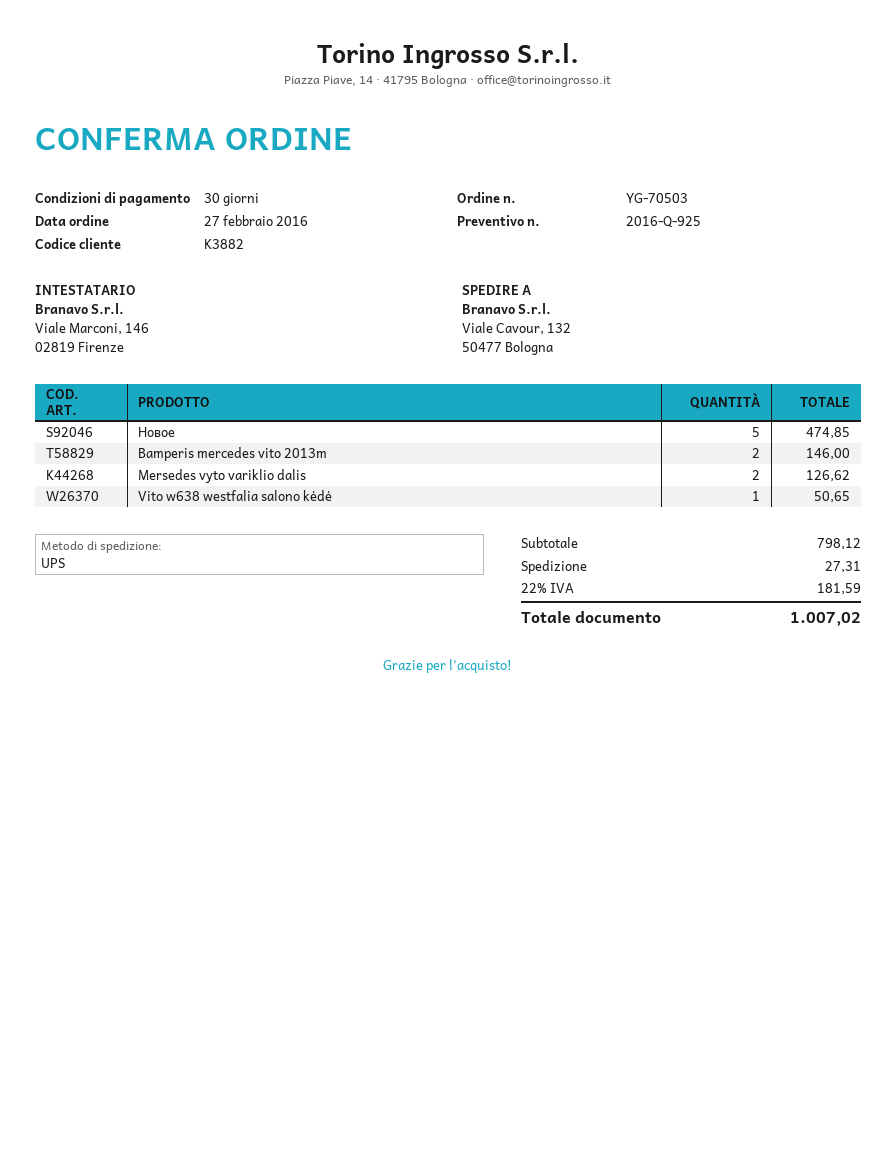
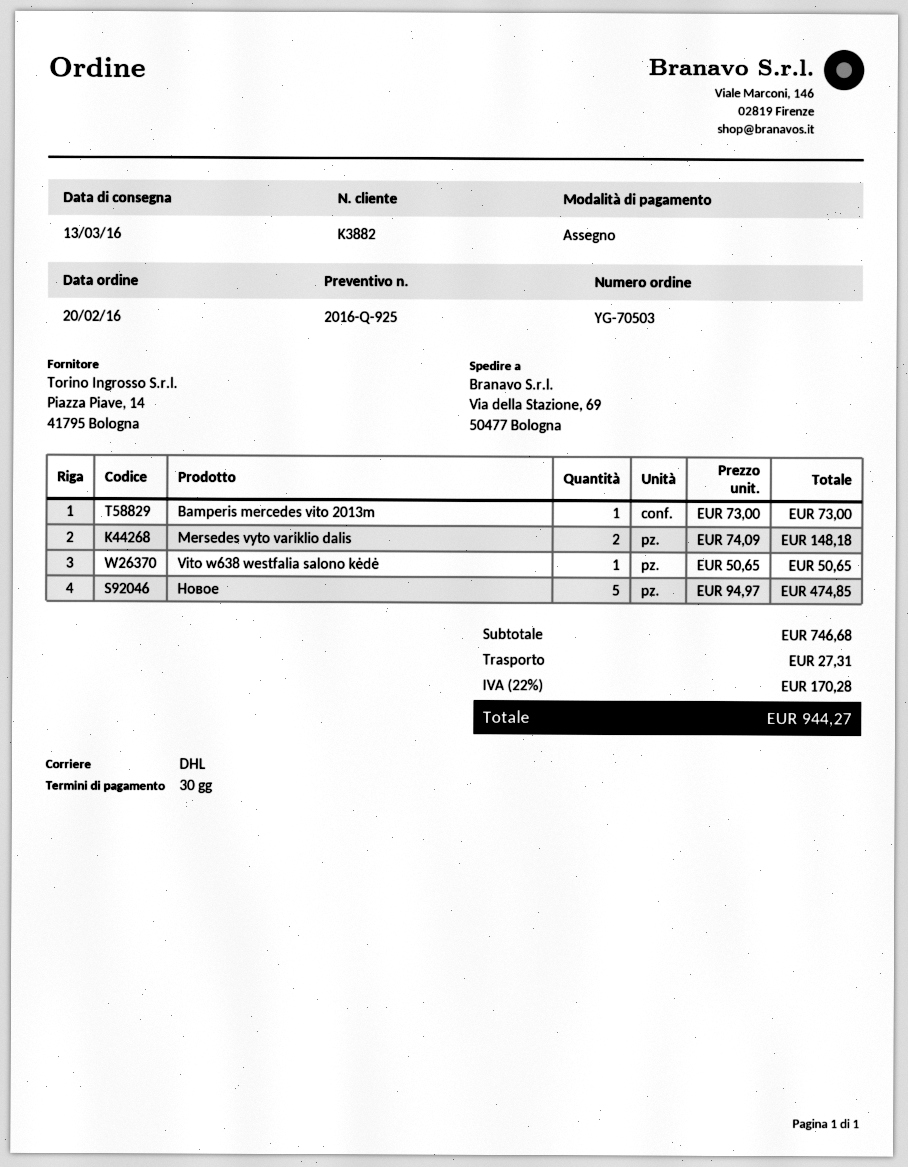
order date: 2016-02-27 -> 2016-02-20
shipping method: UPS -> DHL
ship to: Viale Cavour, 132, 50477 Bologna -> Via della Stazione, 69, 50477 Bologna
Bamperis mercedes vito 2013m: 2 for 146.00 -> 1 for 73.00
Mersedes vyto variklio dalis: 2 for 126.62 -> 2 for 148.18
subtotal: 798.12 -> 746.68
tax: 22% = 181.59 -> 22% = 170.28
total: 1007.02 -> 944.27

